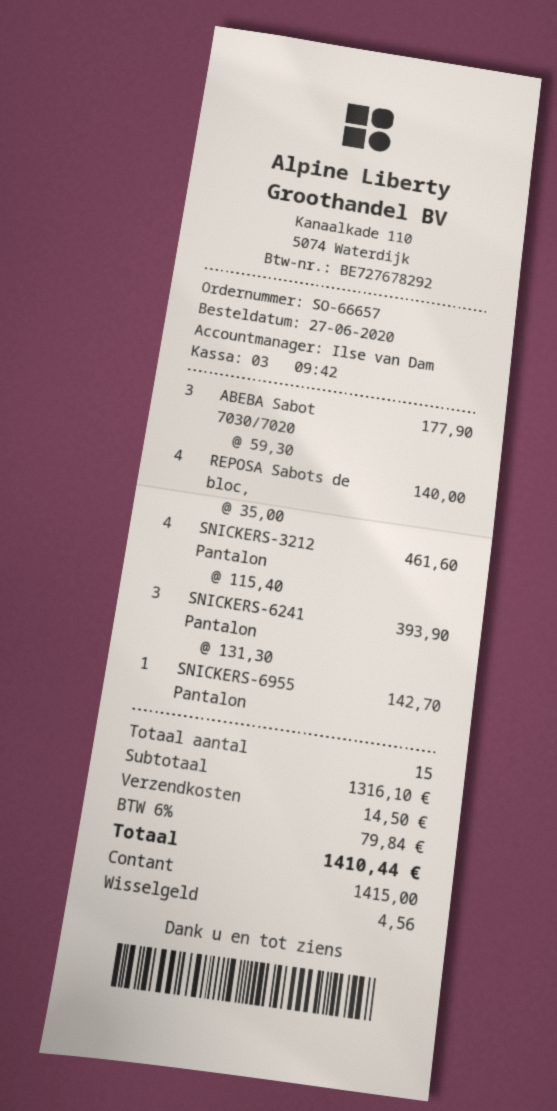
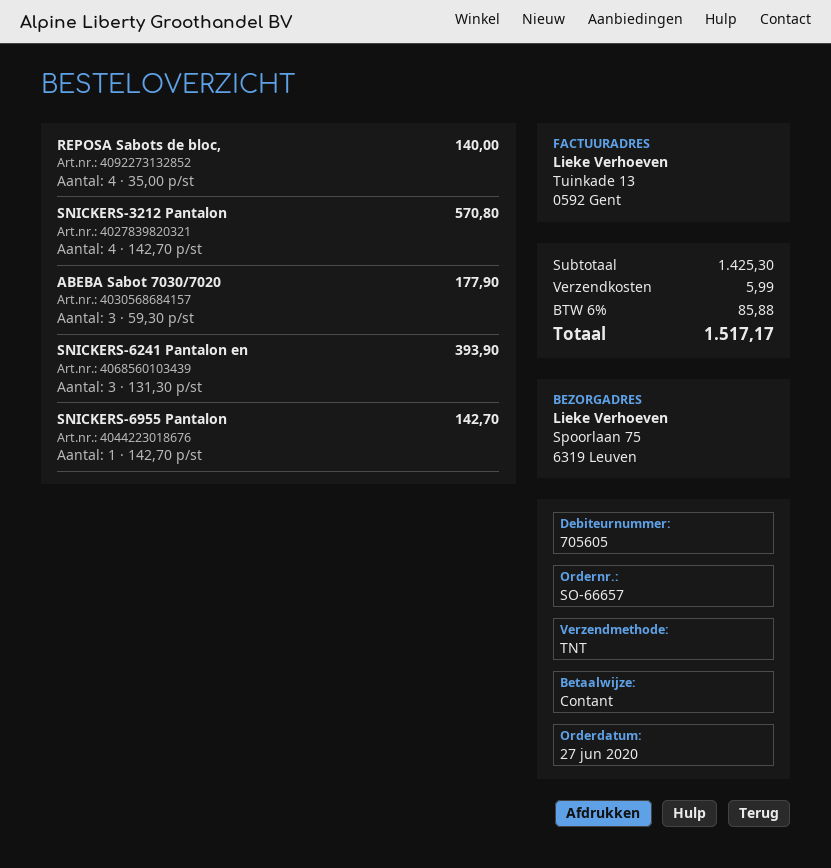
SNICKERS-3212 Pantalon: 4 x 115.40 = 461.60 -> 4 x 142.70 = 570.80
subtotal: 1316.10 -> 1425.30
shipping: 14.50 -> 5.99
tax: 6% = 79.84 -> 6% = 85.88
total: 1410.44 -> 1517.17

